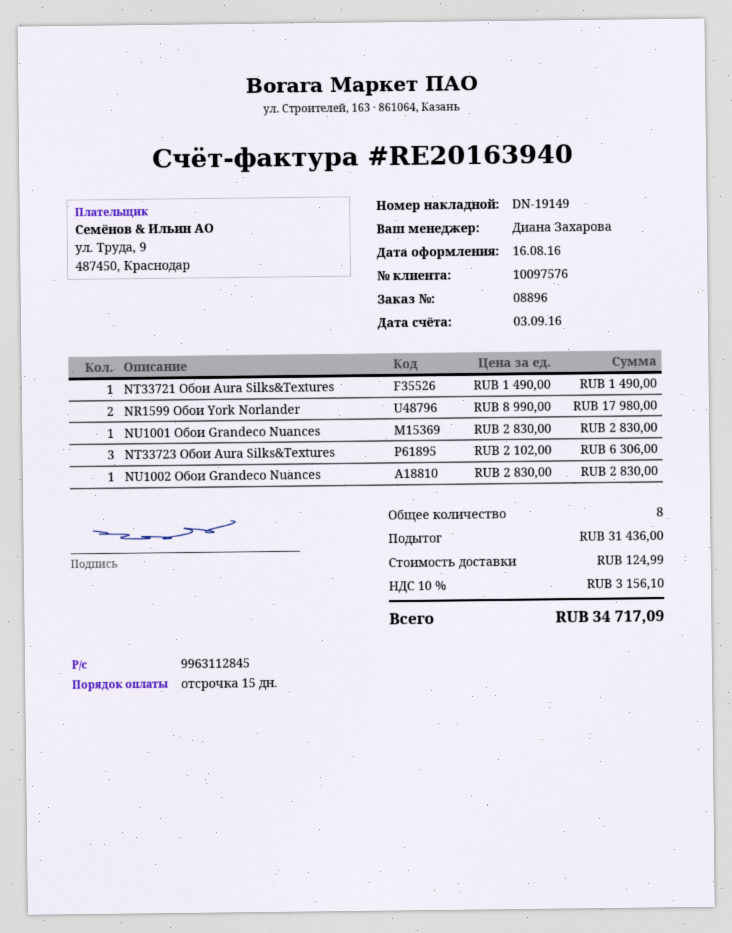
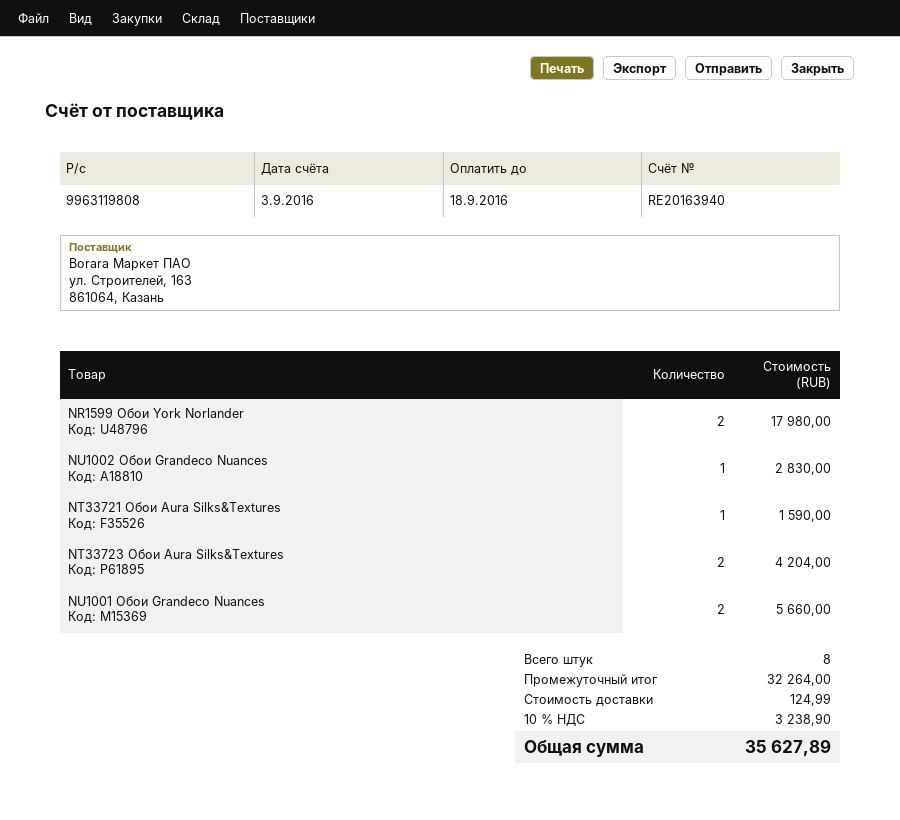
bank account: 9963112845 -> 9963119808
NT33721 Обои Aura Silks&Textures: 1 for 1490.00 -> 1 for 1590.00
NU1001 Обои Grandeco Nuances: 1 for 2830.00 -> 2 for 5660.00
NT33723 Обои Aura Silks&Textures: 3 for 6306.00 -> 2 for 4204.00
subtotal: 31436.00 -> 32264.00
tax: 10% = 3156.10 -> 10% = 3238.90
total: 34717.09 -> 35627.89

